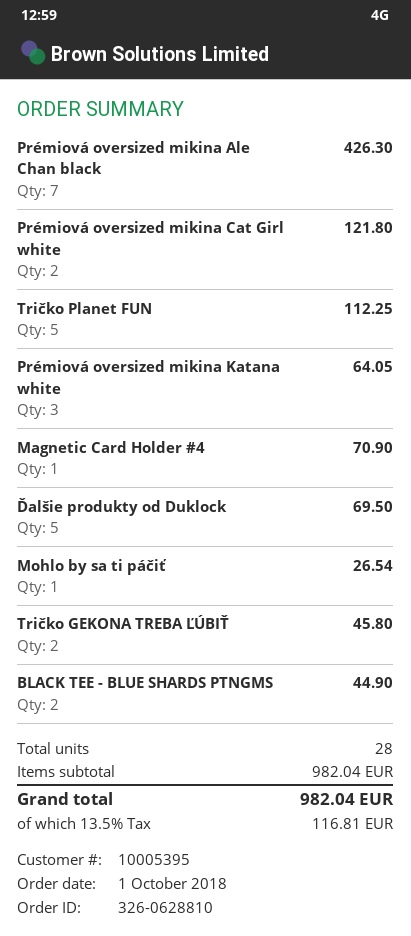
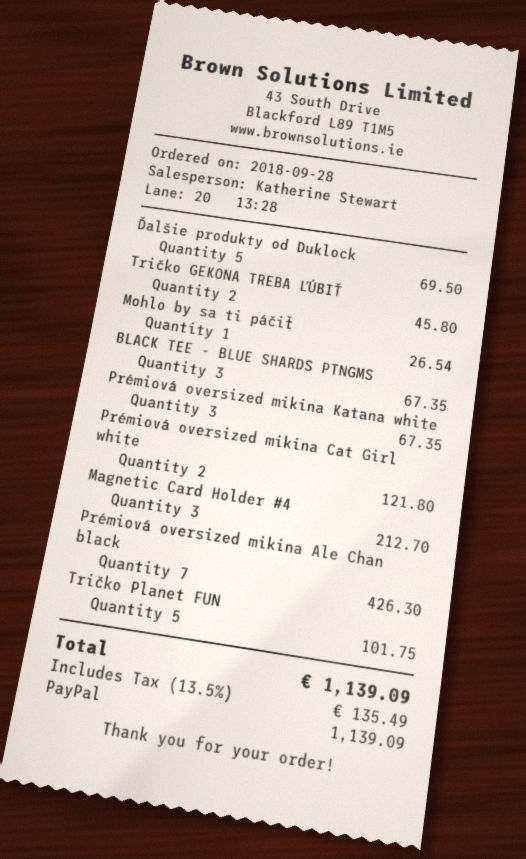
order date: 2018-10-01 -> 2018-09-28
Tričko Planet FUN: 5 for 112.25 -> 5 for 101.75
Prémiová oversized mikina Katana white: 3 for 64.05 -> 3 for 67.35
Magnetic Card Holder #4: 1 for 70.90 -> 3 for 212.70
BLACK TEE - BLUE SHARDS PTNGMS: 2 for 44.90 -> 3 for 67.35
tax: 13.5% = 116.81 -> 13.5% = 135.49
total: 982.04 -> 1139.09

